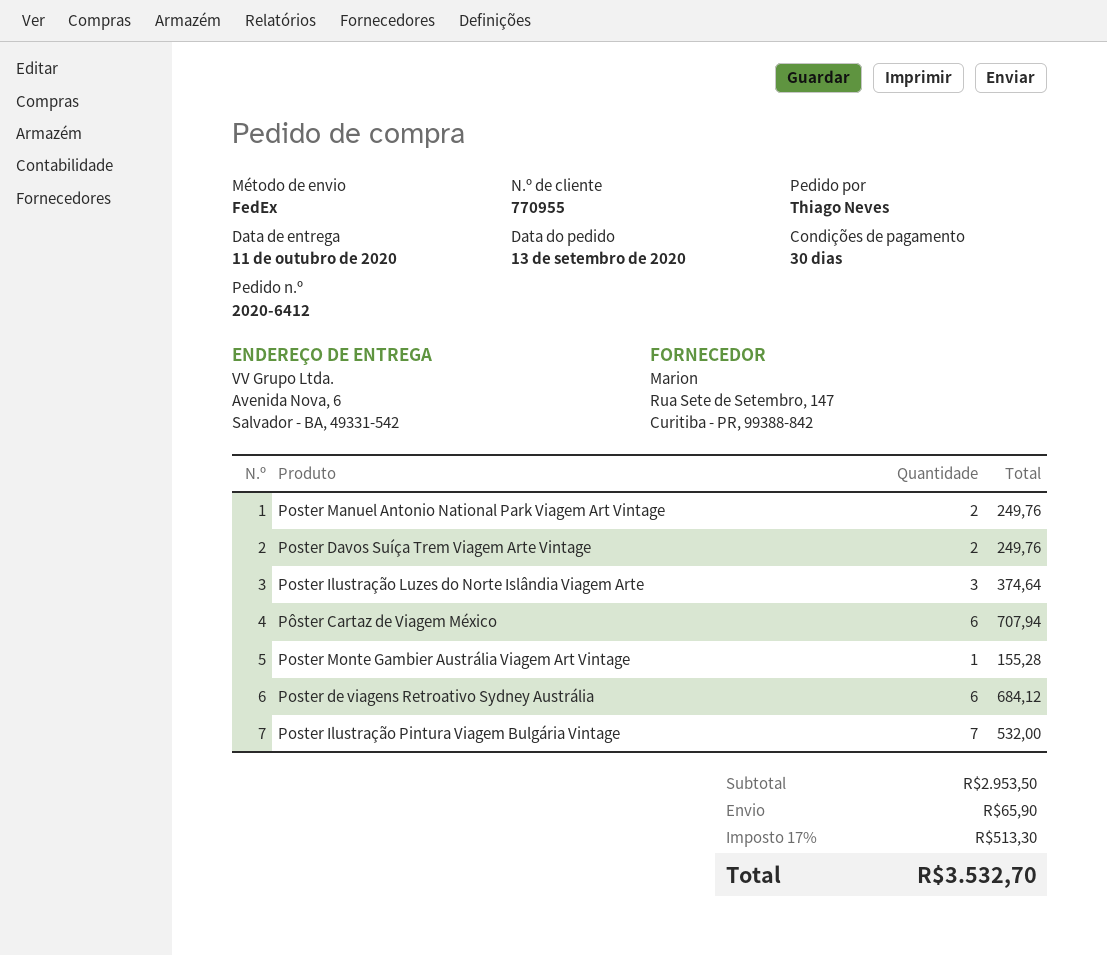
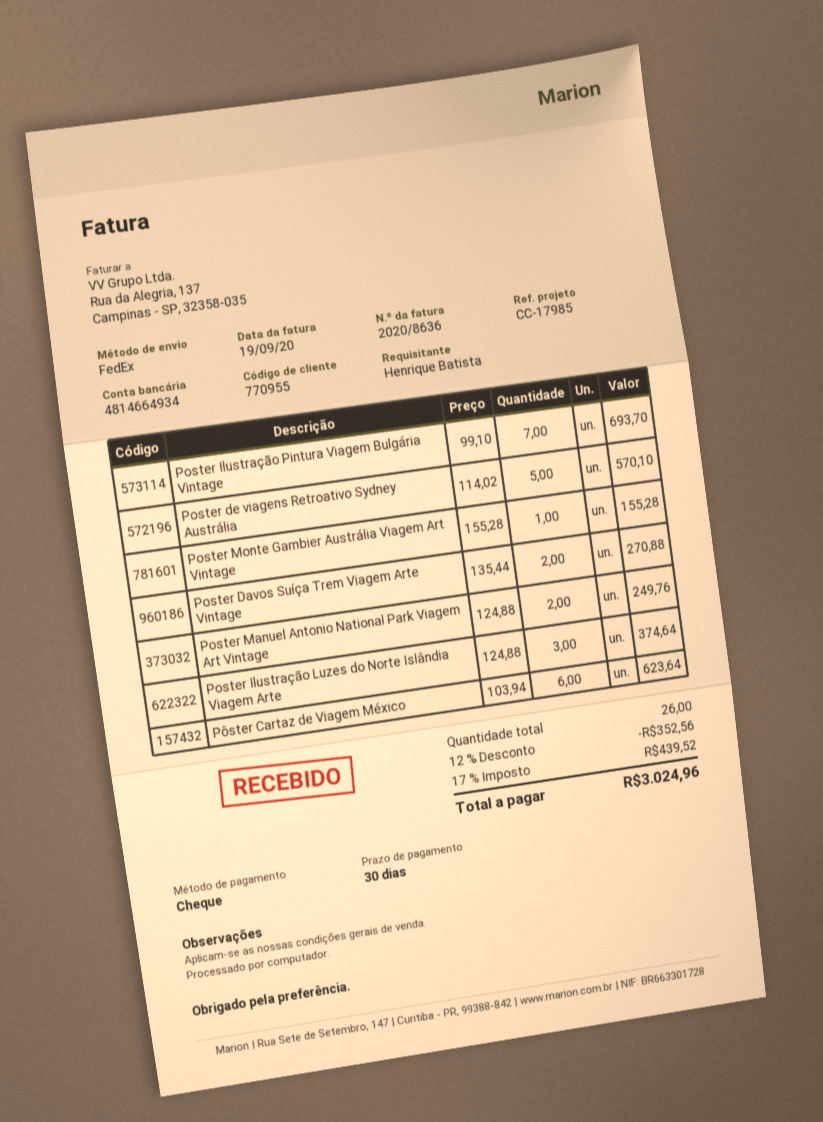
ordered by: Thiago Neves -> Henrique Batista
Poster Davos Suíça Trem Viagem Arte Vintage: 2 for 249.76 -> 2 for 270.88
Pôster Cartaz de Viagem México: 6 for 707.94 -> 6 for 623.64
Poster de viagens Retroativo Sydney Austrália: 6 for 684.12 -> 5 for 570.10
Poster Ilustração Pintura Viagem Bulgária Vintage: 7 for 532.00 -> 7 for 693.70
discount: none -> 12% = 352.56
shipping: 65.90 -> none
tax: 17% = 513.30 -> 17% = 439.52
total: 3532.70 -> 3024.96

